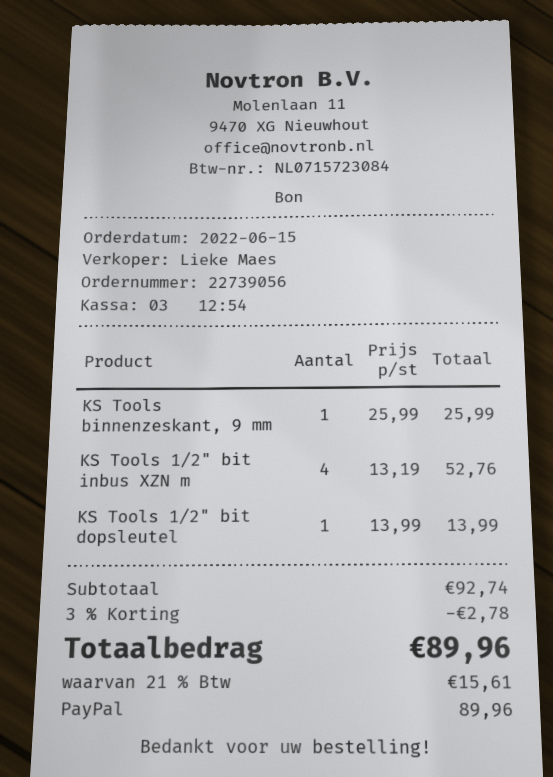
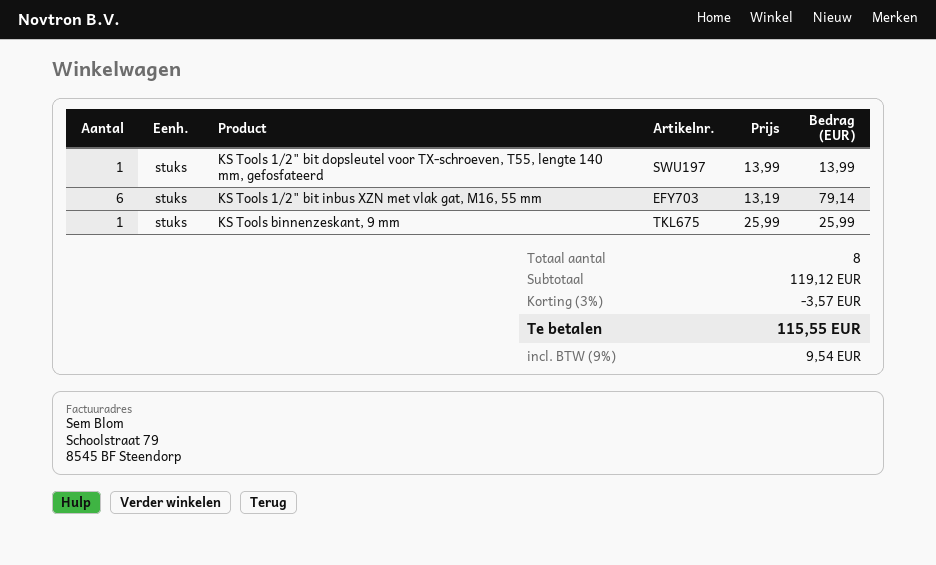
KS Tools 1/2" bit inbus XZN m: 4 x 13.19 = 52.76 -> 6 x 13.19 = 79.14
subtotal: 92.74 -> 119.12
discount: 3% = 2.78 -> 3% = 3.57
tax: 21% = 15.61 -> 9% = 9.54
total: 89.96 -> 115.55

